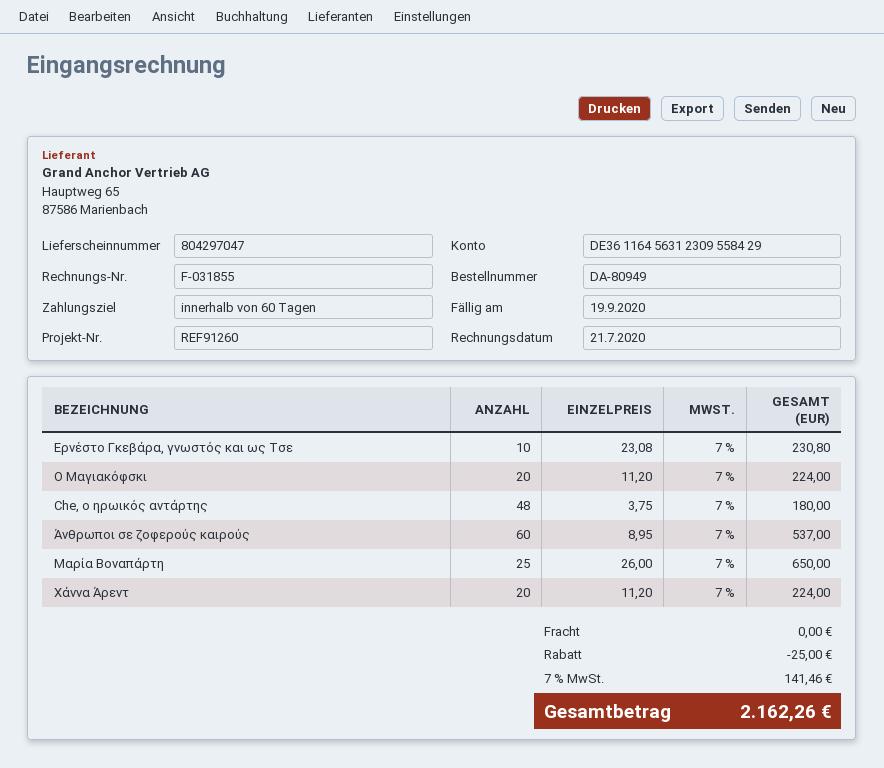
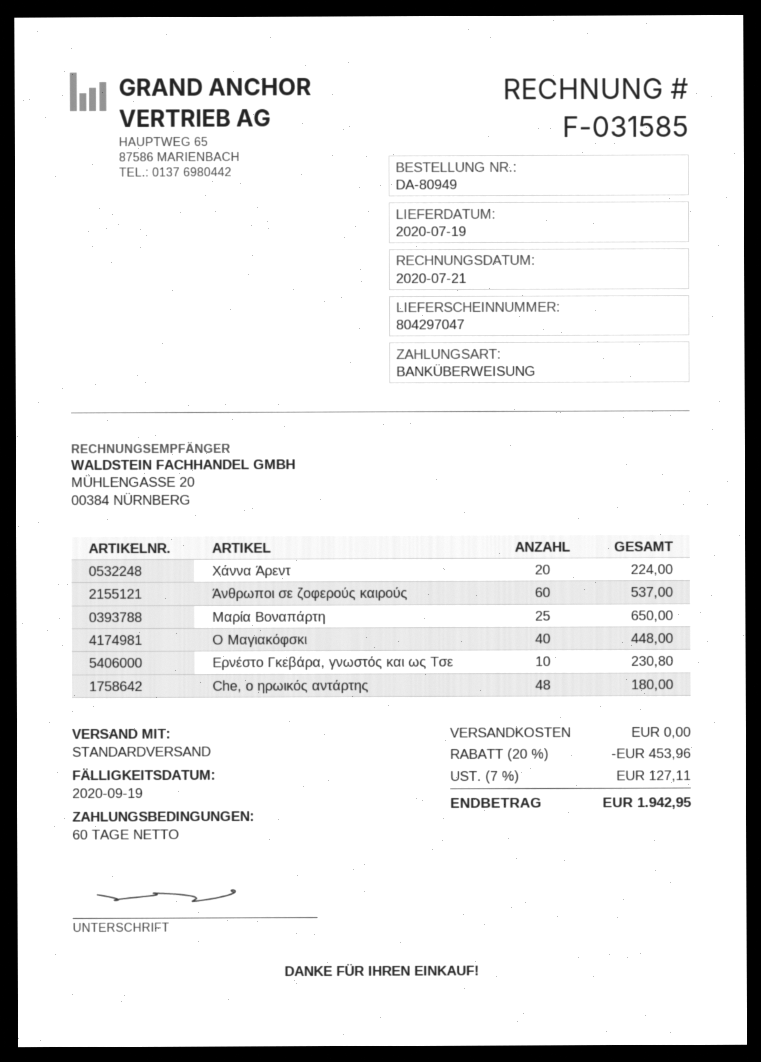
invoice number: F-031855 -> F-031585
Ο Μαγιακόφσκι: 20 for 224.00 -> 40 for 448.00
discount: 25.00 -> 453.96
tax: 7% = 141.46 -> 7% = 127.11
total: 2162.26 -> 1942.95

